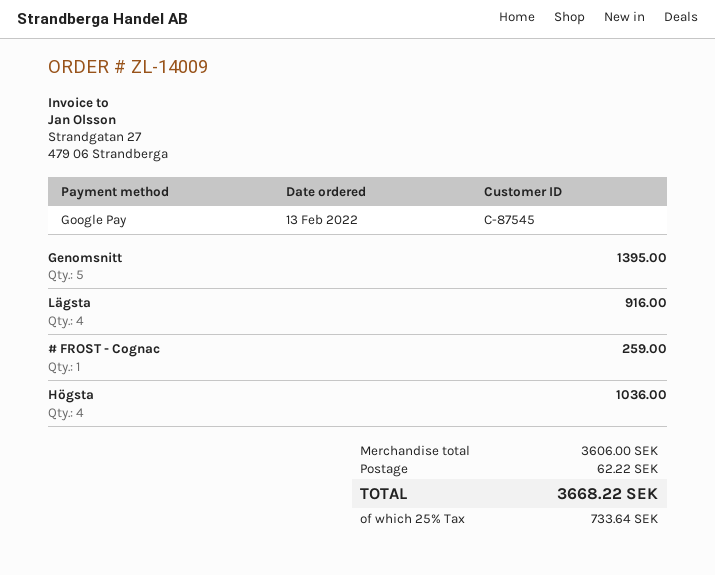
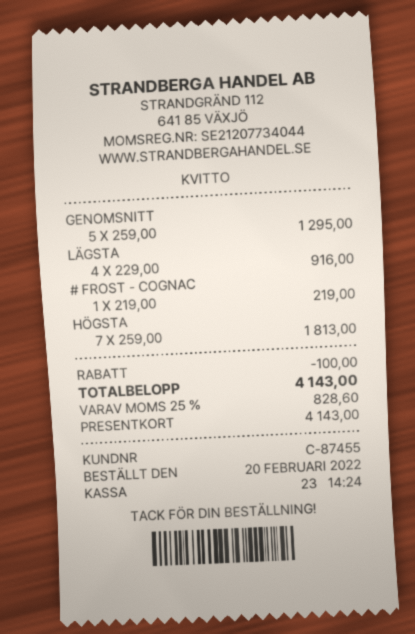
order date: 2022-02-13 -> 2022-02-20
customer number: C-87545 -> C-87455
payment method: Google Pay -> gift card
Genomsnitt: 5 for 1395.00 -> 5 for 1295.00
# FROST - Cognac: 1 for 259.00 -> 1 for 219.00
Högsta: 4 for 1036.00 -> 7 for 1813.00
discount: none -> 100.00
shipping: 62.22 -> none
tax: 25% = 733.64 -> 25% = 828.60
total: 3668.22 -> 4143.00

